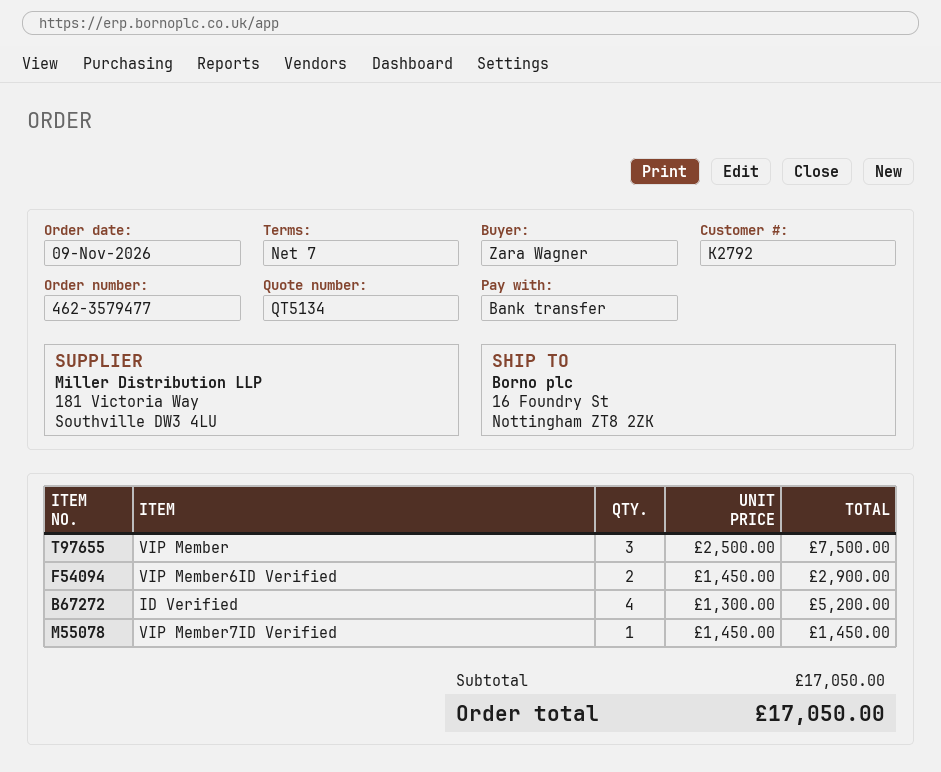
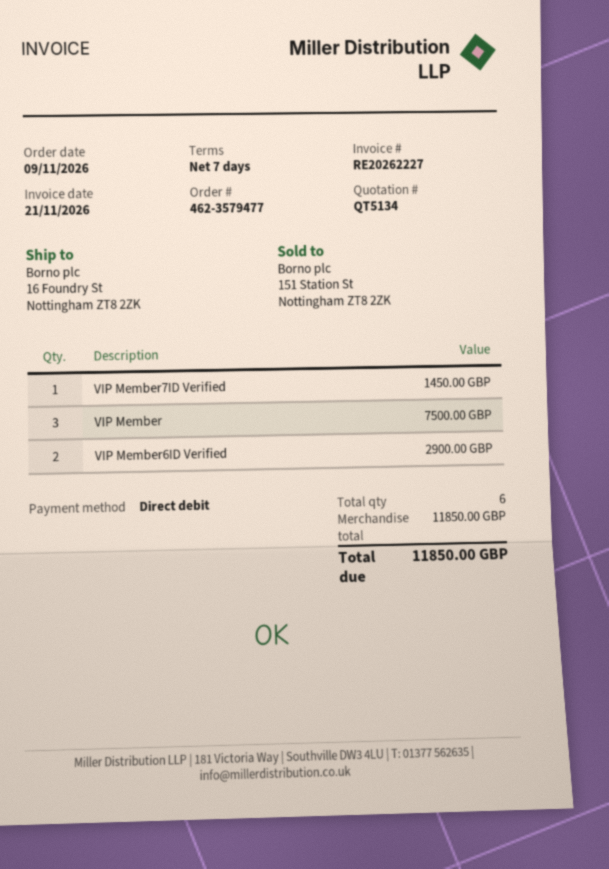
payment method: bank transfer -> direct debit
ID Verified: 4 for 5200.00 -> none
subtotal: 17050.00 -> 11850.00
total: 17050.00 -> 11850.00

